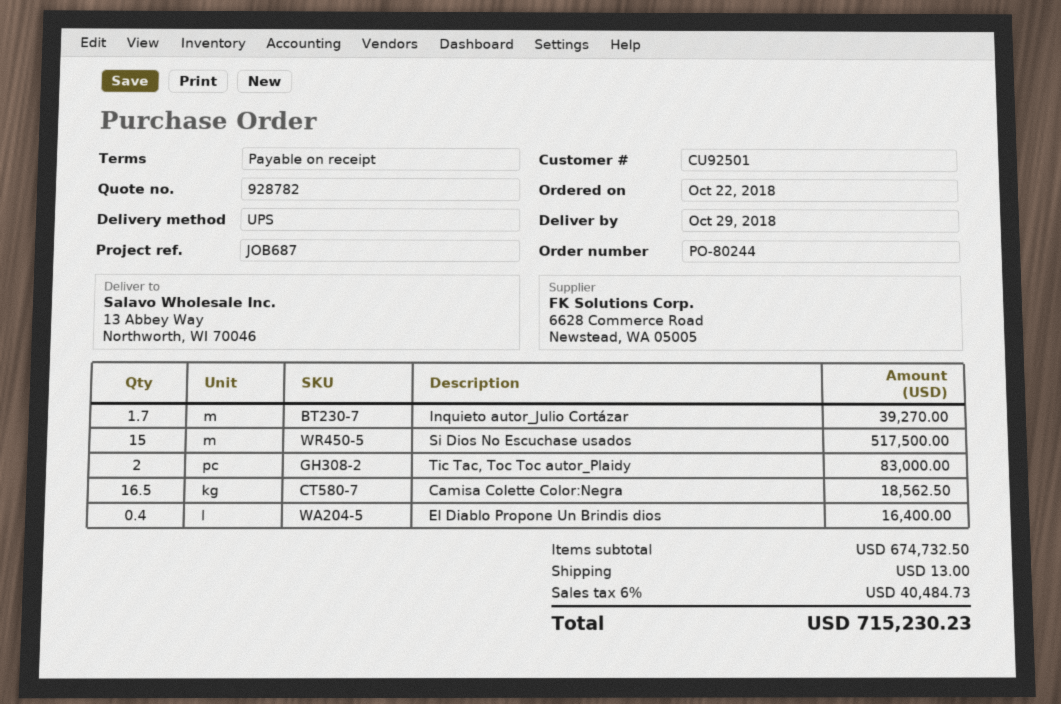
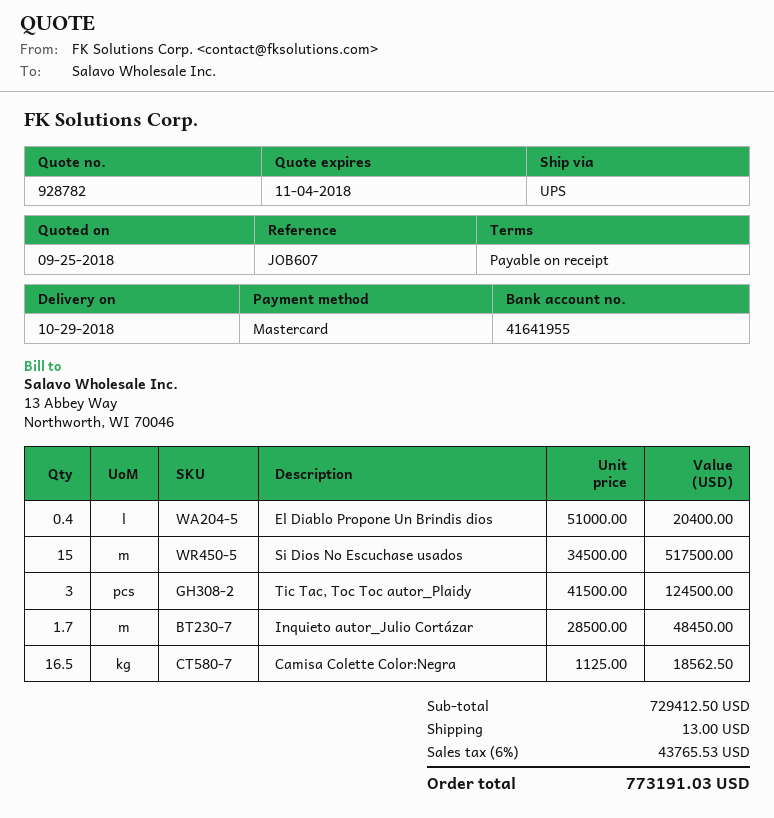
reference: JOB687 -> JOB607
Inquieto autor_Julio Cortázar: 1.7 for 39270.00 -> 1.7 for 48450.00
Tic Tac, Toc Toc autor_Plaidy: 2 for 83000.00 -> 3 for 124500.00
El Diablo Propone Un Brindis dios: 0.4 for 16400.00 -> 0.4 for 20400.00
subtotal: 674732.50 -> 729412.50
tax: 6% = 40484.73 -> 6% = 43765.53
total: 715230.23 -> 773191.03

